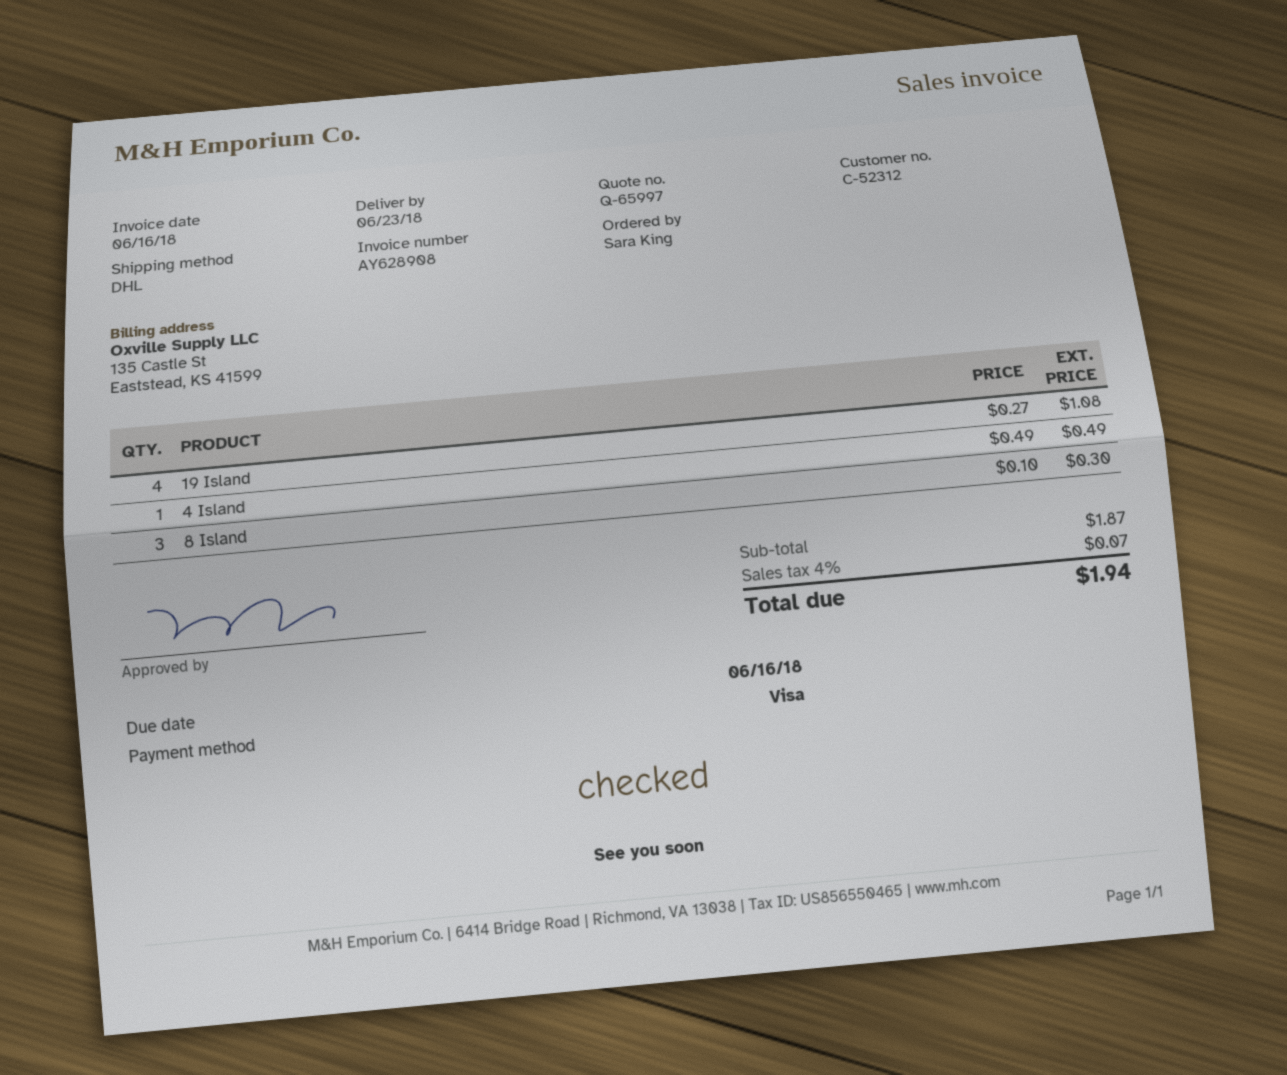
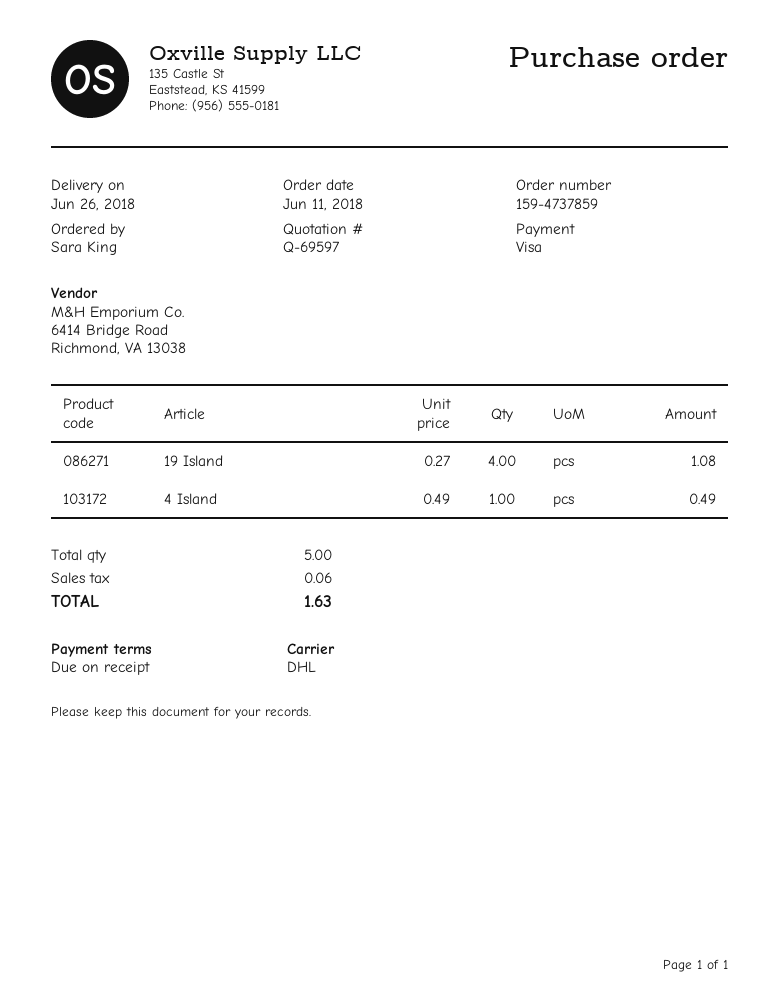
quote number: Q-65997 -> Q-69597
delivery date: 2018-06-23 -> 2018-06-26
8 Island: 3 x 0.10 = 0.30 -> none
tax: 0.07 -> 0.06
total: 1.94 -> 1.63

